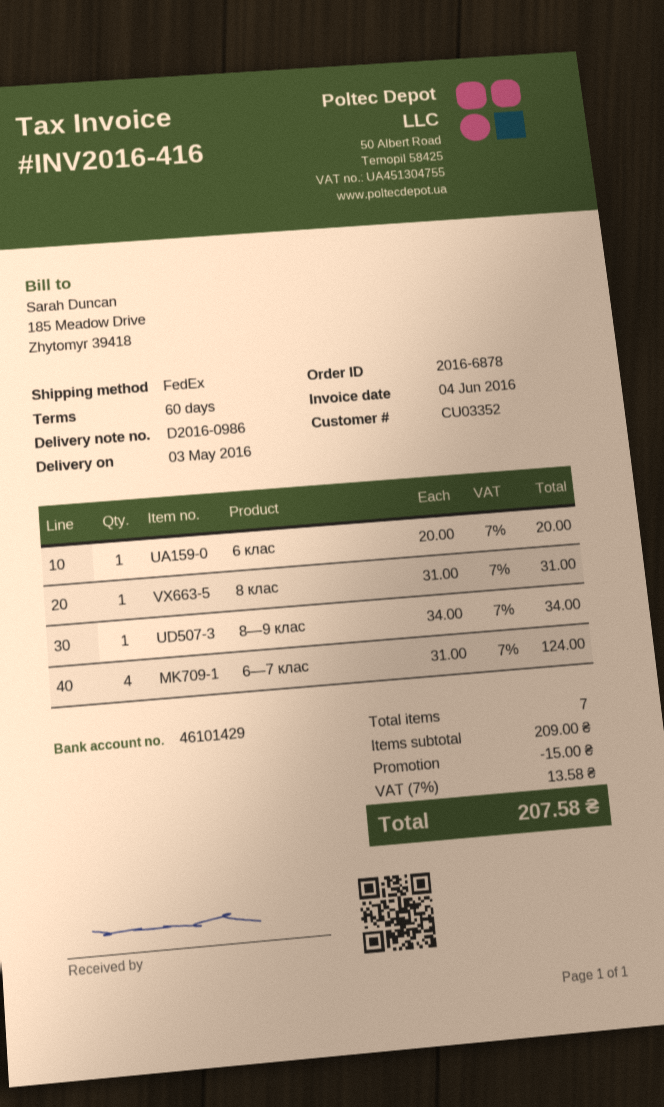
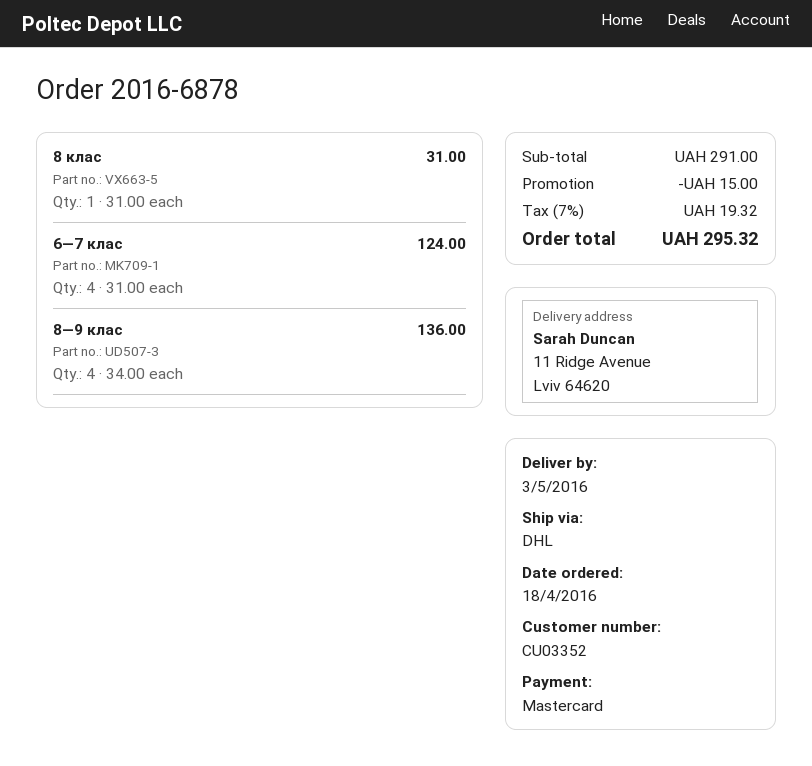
shipping method: FedEx -> DHL
6 клас: 1 x 20.00 = 20.00 -> none
8—9 клас: 1 x 34.00 = 34.00 -> 4 x 34.00 = 136.00
subtotal: 209.00 -> 291.00
tax: 7% = 13.58 -> 7% = 19.32
total: 207.58 -> 295.32

